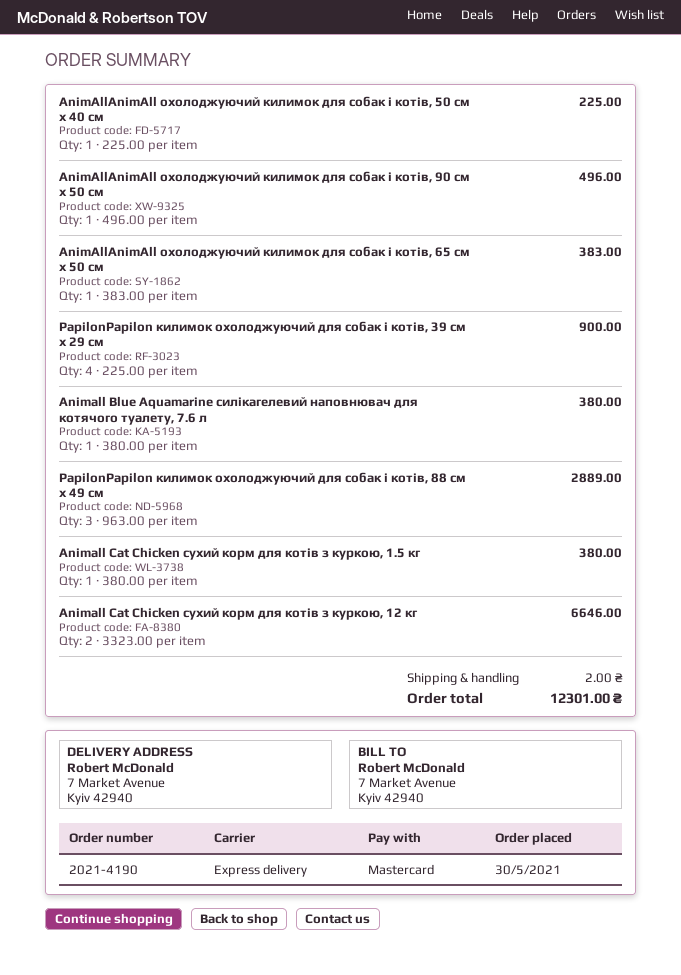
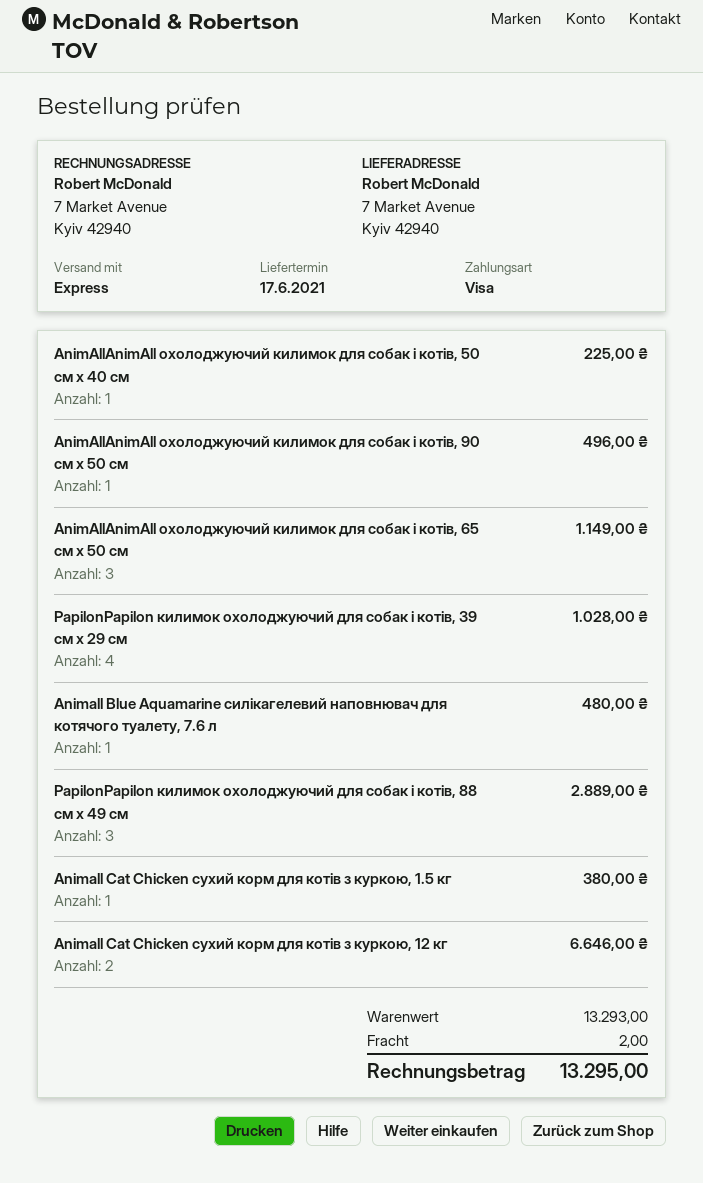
payment method: Mastercard -> Visa
AnimAllAnimAll охолоджуючий килимок для собак і котів, 65 см х 50 см: 1 for 383.00 -> 3 for 1149.00
PapilonPapilon килимок охолоджуючий для собак і котів, 39 см х 29 см: 4 for 900.00 -> 4 for 1028.00
Animall Blue Aquamarine силікагелевий наповнювач для котячого туалету, 7.6 л: 1 for 380.00 -> 1 for 480.00
total: 12301.00 -> 13295.00

